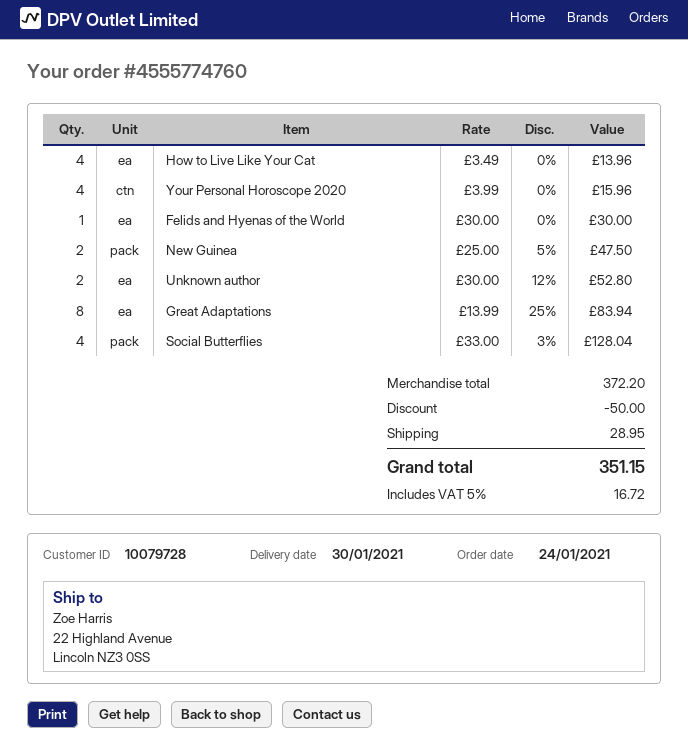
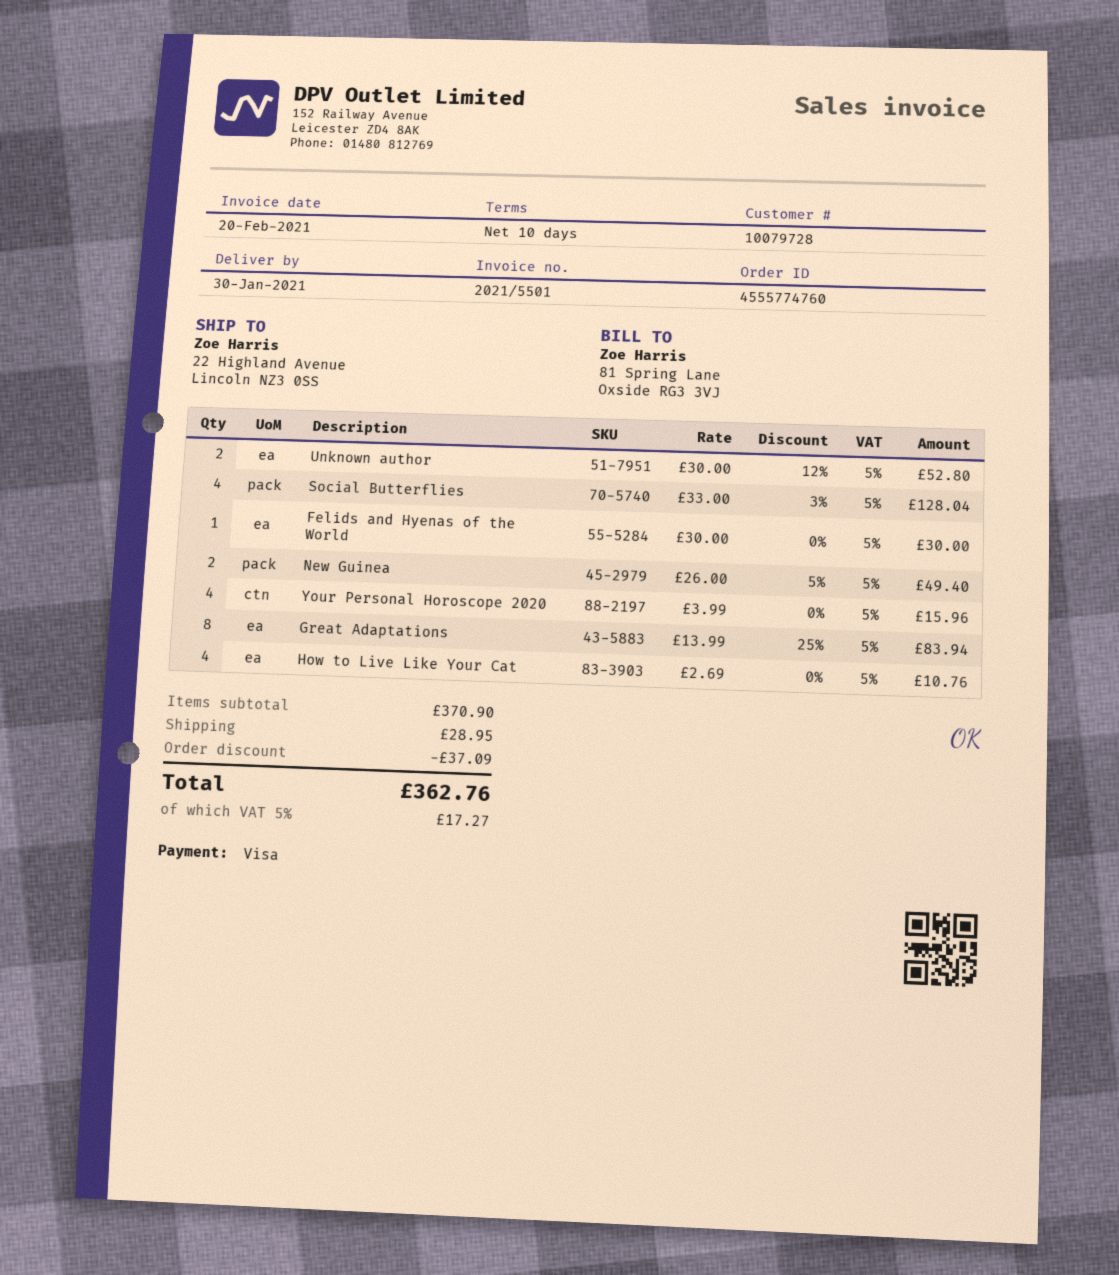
How to Live Like Your Cat: 4 x 3.49 = 13.96 -> 4 x 2.69 = 10.76
New Guinea: 2 x 25.00 - 5% = 47.50 -> 2 x 26.00 - 5% = 49.40
subtotal: 372.20 -> 370.90
discount: 50.00 -> 37.09
tax: 5% = 16.72 -> 5% = 17.27
total: 351.15 -> 362.76

